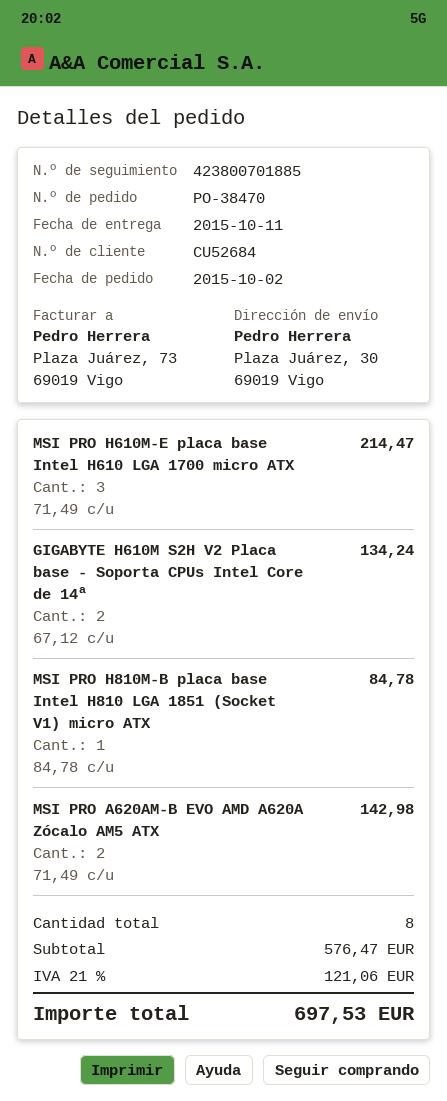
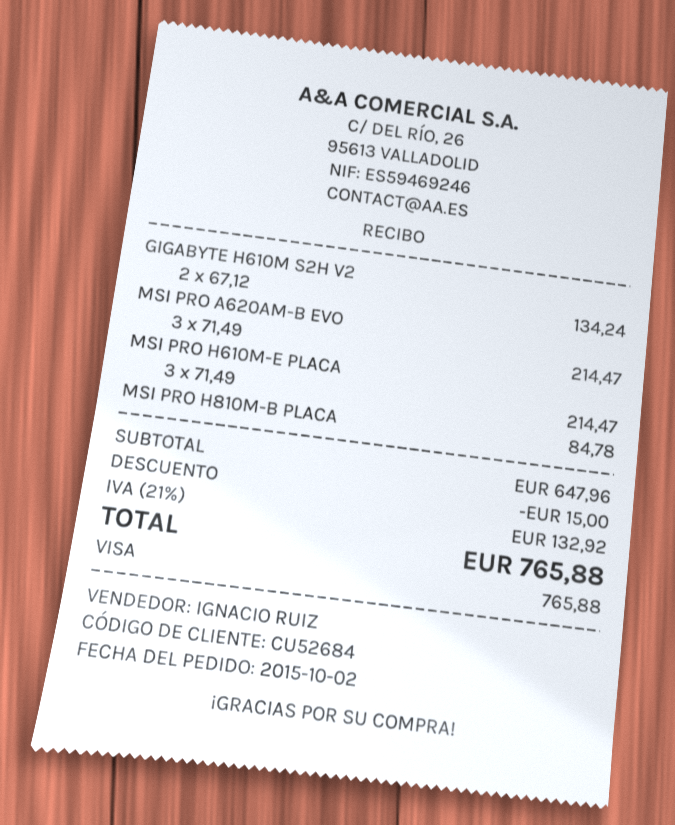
MSI PRO A620AM-B EVO AMD A620A Zócalo AM5 ATX: 2 x 71.49 = 142.98 -> 3 x 71.49 = 214.47
subtotal: 576.47 -> 647.96
discount: none -> 15.00
tax: 21% = 121.06 -> 21% = 132.92
total: 697.53 -> 765.88

